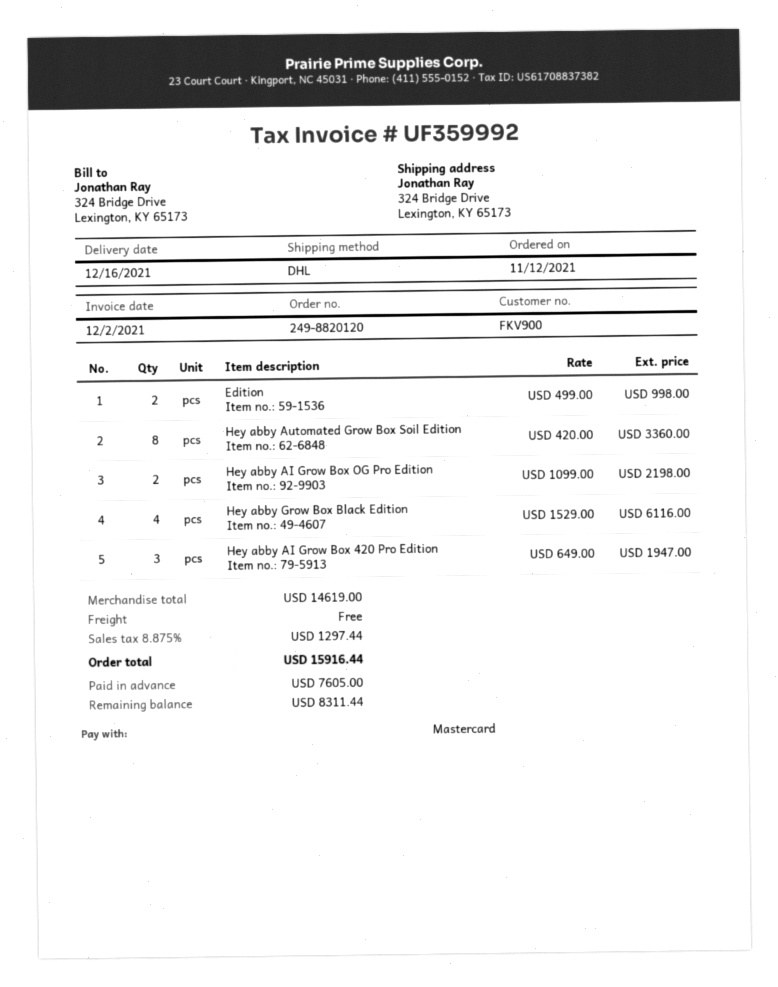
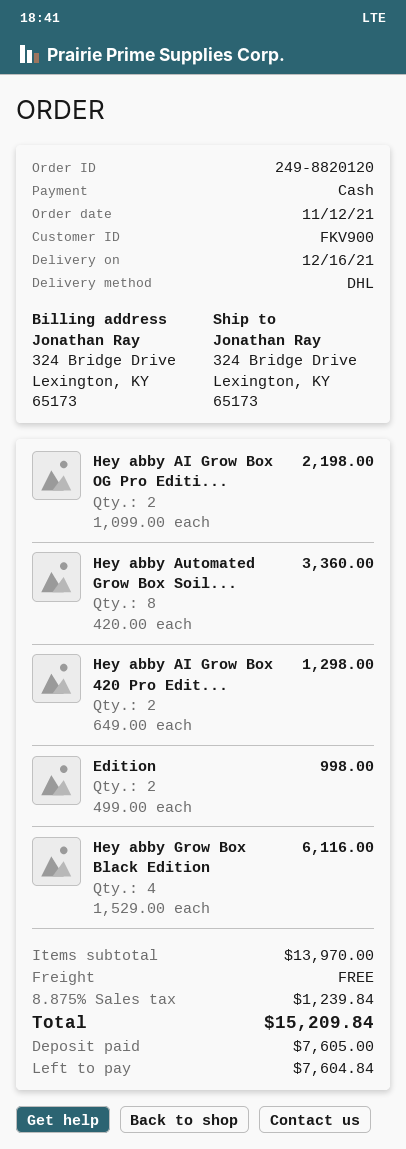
payment method: Mastercard -> cash
Hey abby AI Grow Box 420 Pro Edition: 3 x 649.00 = 1947.00 -> 2 x 649.00 = 1298.00
subtotal: 14619.00 -> 13970.00
tax: 8.875% = 1297.44 -> 8.875% = 1239.84
total: 15916.44 -> 15209.84
balance: 8311.44 -> 7604.84

